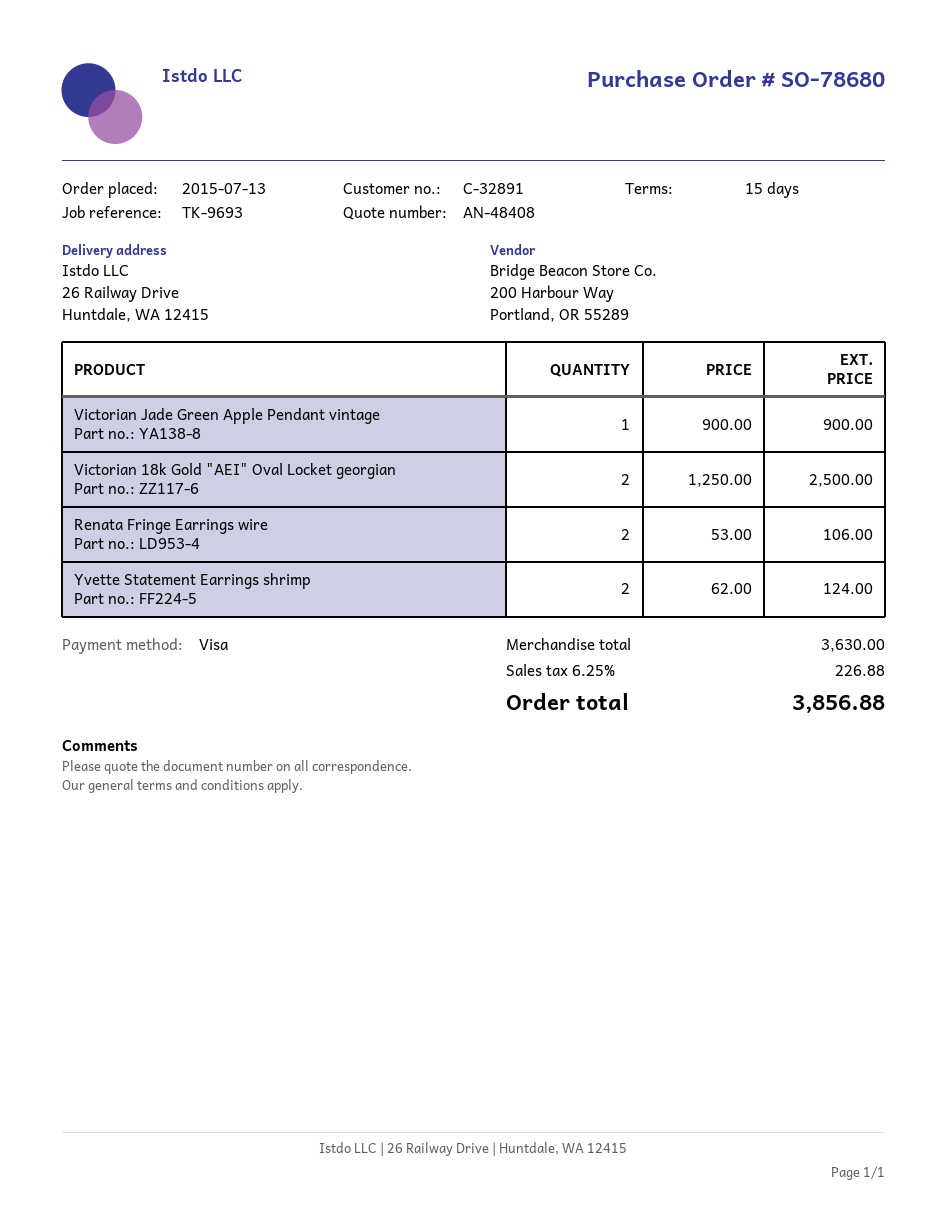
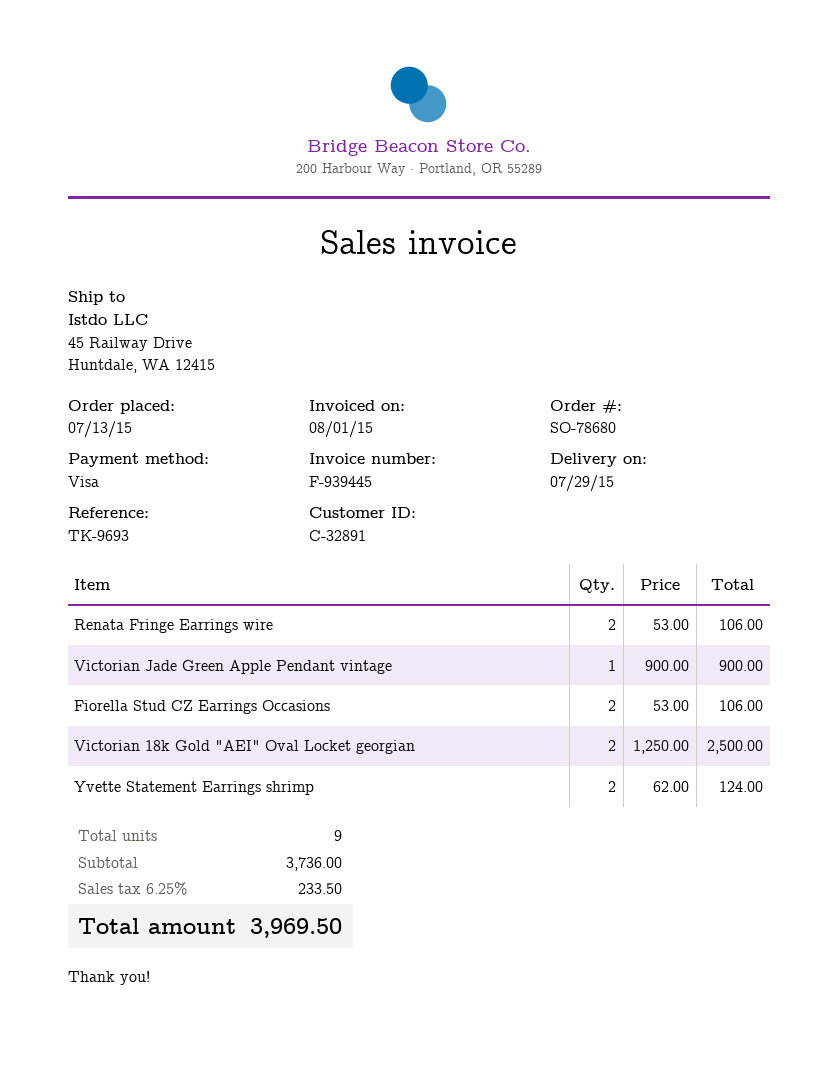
ship to: 26 Railway Drive, Huntdale, WA 12415 -> 45 Railway Drive, Huntdale, WA 12415
Fiorella Stud CZ Earrings Occasions: none -> 2 x 53.00 = 106.00
subtotal: 3630.00 -> 3736.00
tax: 6.25% = 226.88 -> 6.25% = 233.50
total: 3856.88 -> 3969.50

